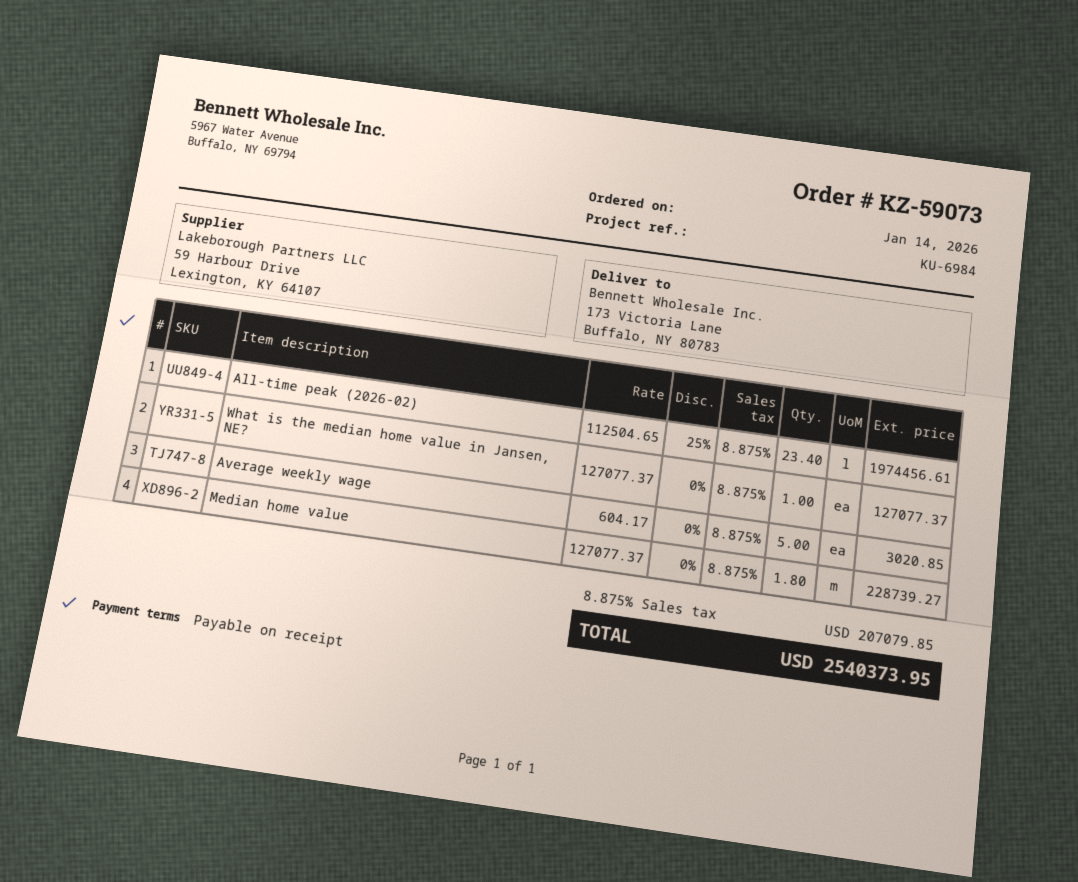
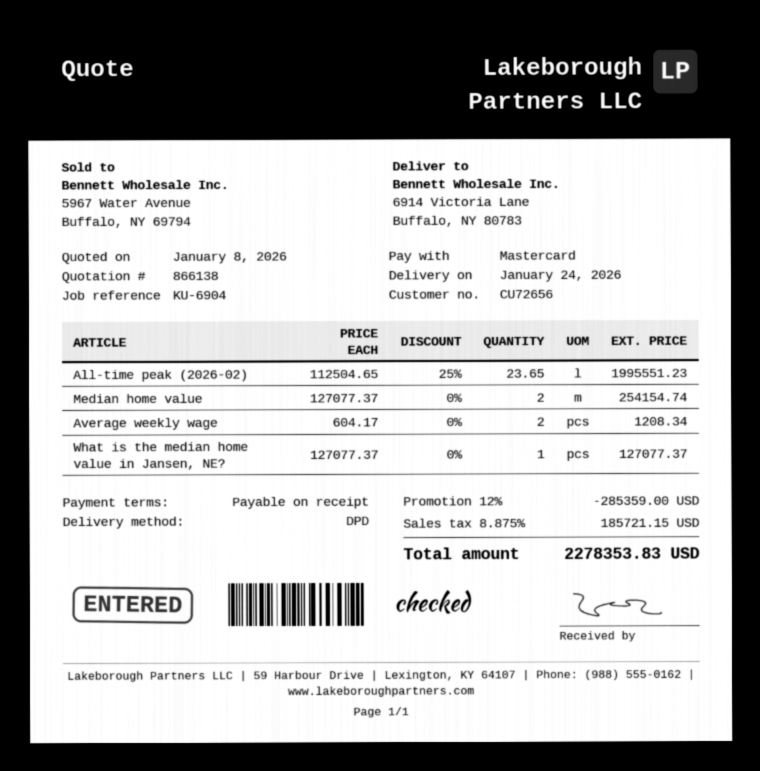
reference: KU-6984 -> KU-6904
ship to: 173 Victoria Lane, Buffalo, NY 80783 -> 6914 Victoria Lane, Buffalo, NY 80783
All-time peak (2026-02): 23.4 x 112504.65 - 25% = 1974456.61 -> 23.65 x 112504.65 - 25% = 1995551.23
Average weekly wage: 5 x 604.17 = 3020.85 -> 2 x 604.17 = 1208.34
Median home value: 1.8 x 127077.37 = 228739.27 -> 2 x 127077.37 = 254154.74
discount: none -> 12% = 285359.00
tax: 8.875% = 207079.85 -> 8.875% = 185721.15
total: 2540373.95 -> 2278353.83

